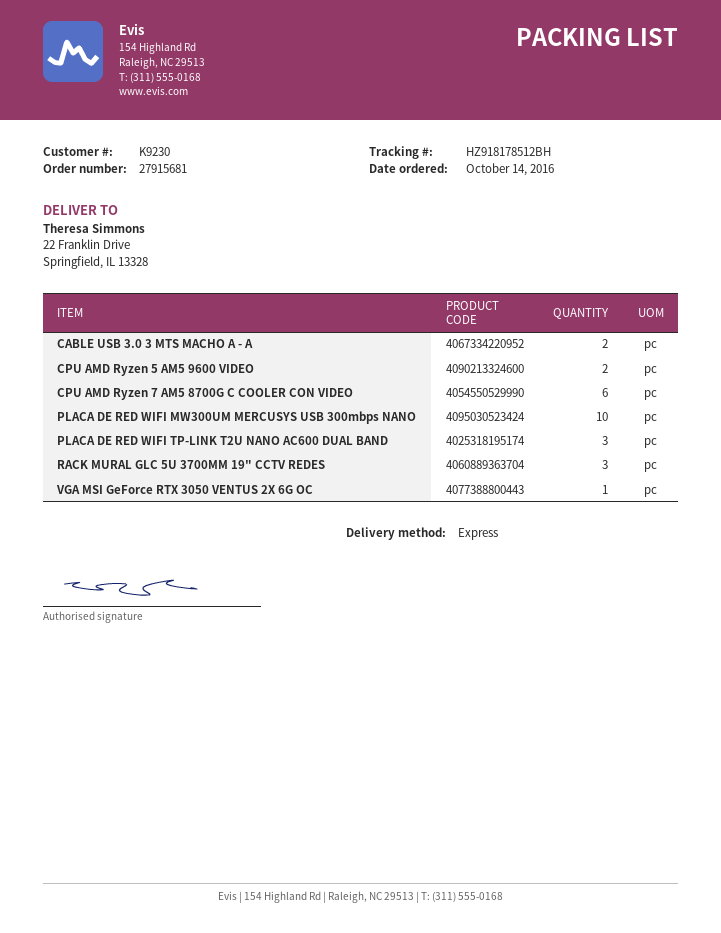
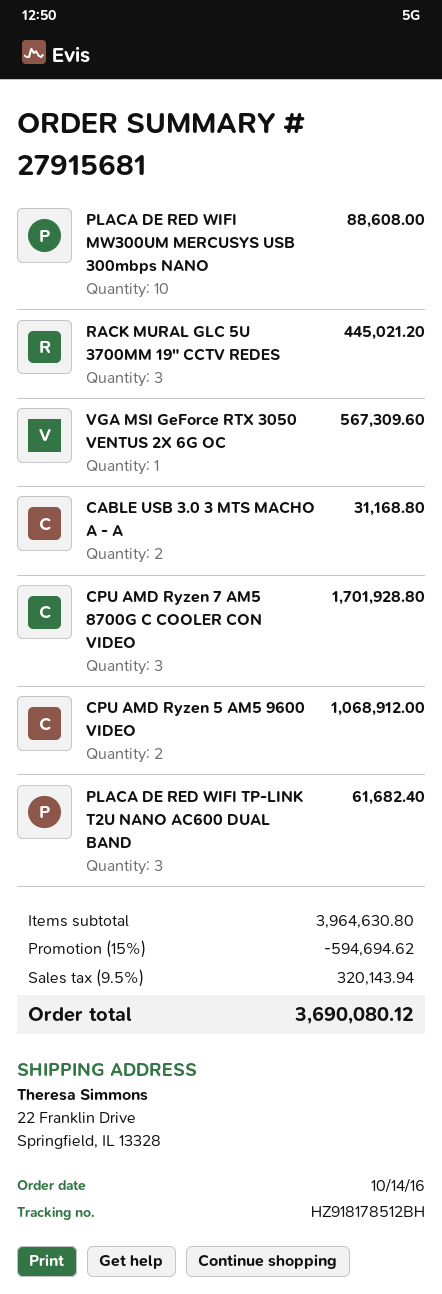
CPU AMD Ryzen 7 AM5 8700G C COOLER CON VIDEO: 6 -> 3

